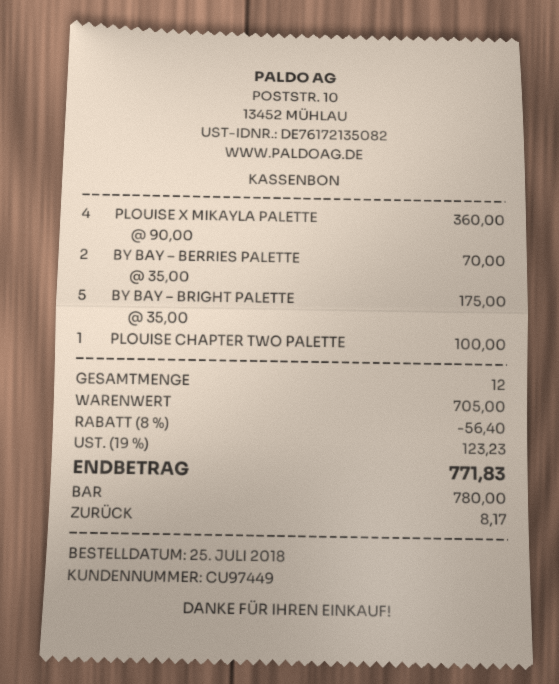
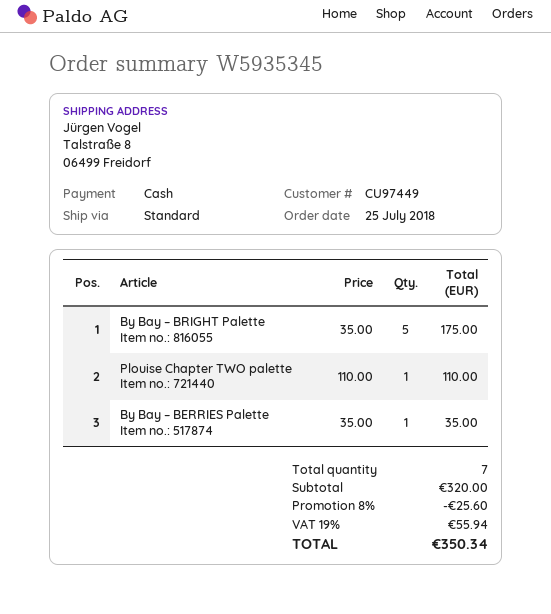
PLOUISE X MIKAYLA PALETTE: 4 x 90.00 = 360.00 -> none
BY BAY – BERRIES PALETTE: 2 x 35.00 = 70.00 -> 1 x 35.00 = 35.00
PLOUISE CHAPTER TWO PALETTE: 1 x 100.00 = 100.00 -> 1 x 110.00 = 110.00
total quantity: 12 -> 7
subtotal: 705.00 -> 320.00
discount: 8% = 56.40 -> 8% = 25.60
tax: 19% = 123.23 -> 19% = 55.94
total: 771.83 -> 350.34

